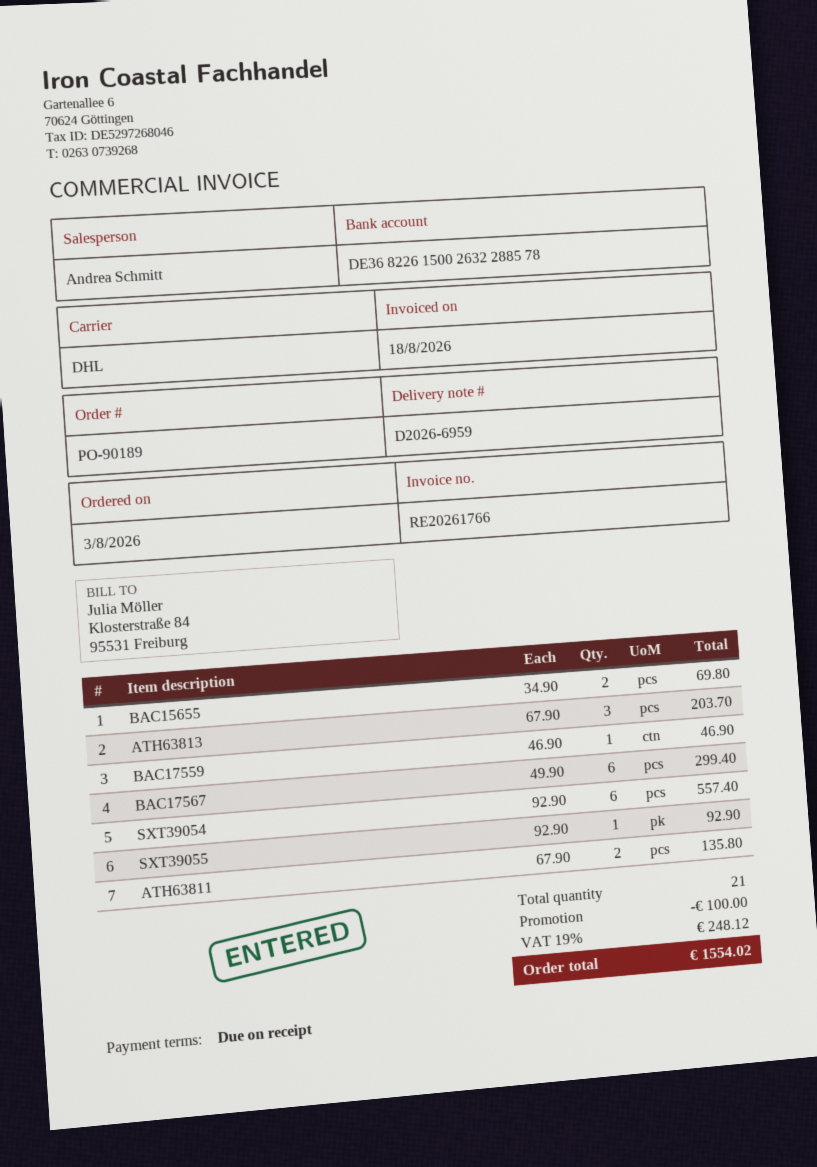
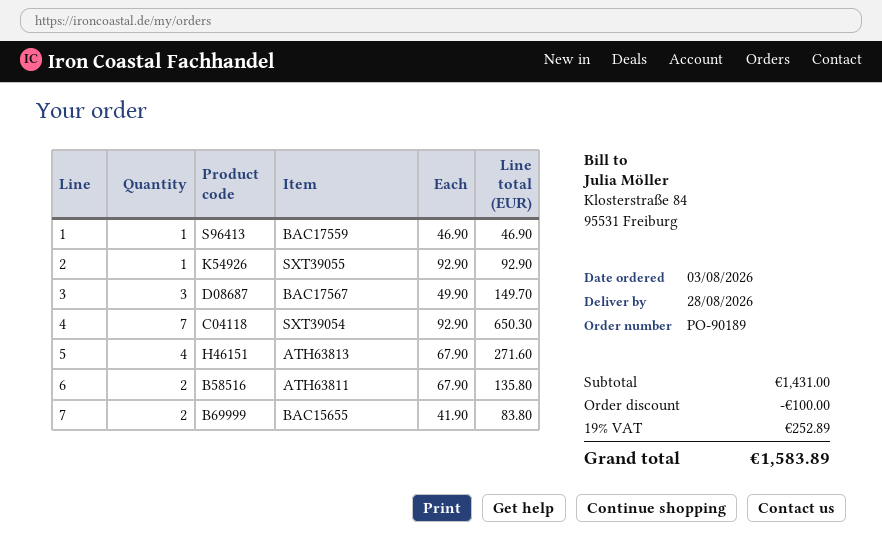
BAC15655: 2 x 34.90 = 69.80 -> 2 x 41.90 = 83.80
ATH63813: 3 x 67.90 = 203.70 -> 4 x 67.90 = 271.60
BAC17567: 6 x 49.90 = 299.40 -> 3 x 49.90 = 149.70
SXT39054: 6 x 92.90 = 557.40 -> 7 x 92.90 = 650.30
tax: 19% = 248.12 -> 19% = 252.89
total: 1554.02 -> 1583.89

